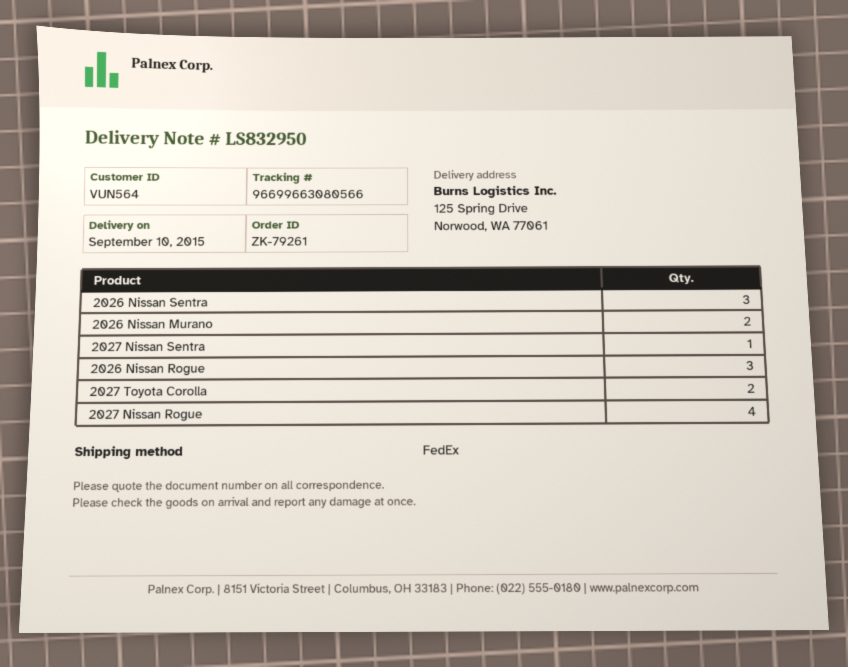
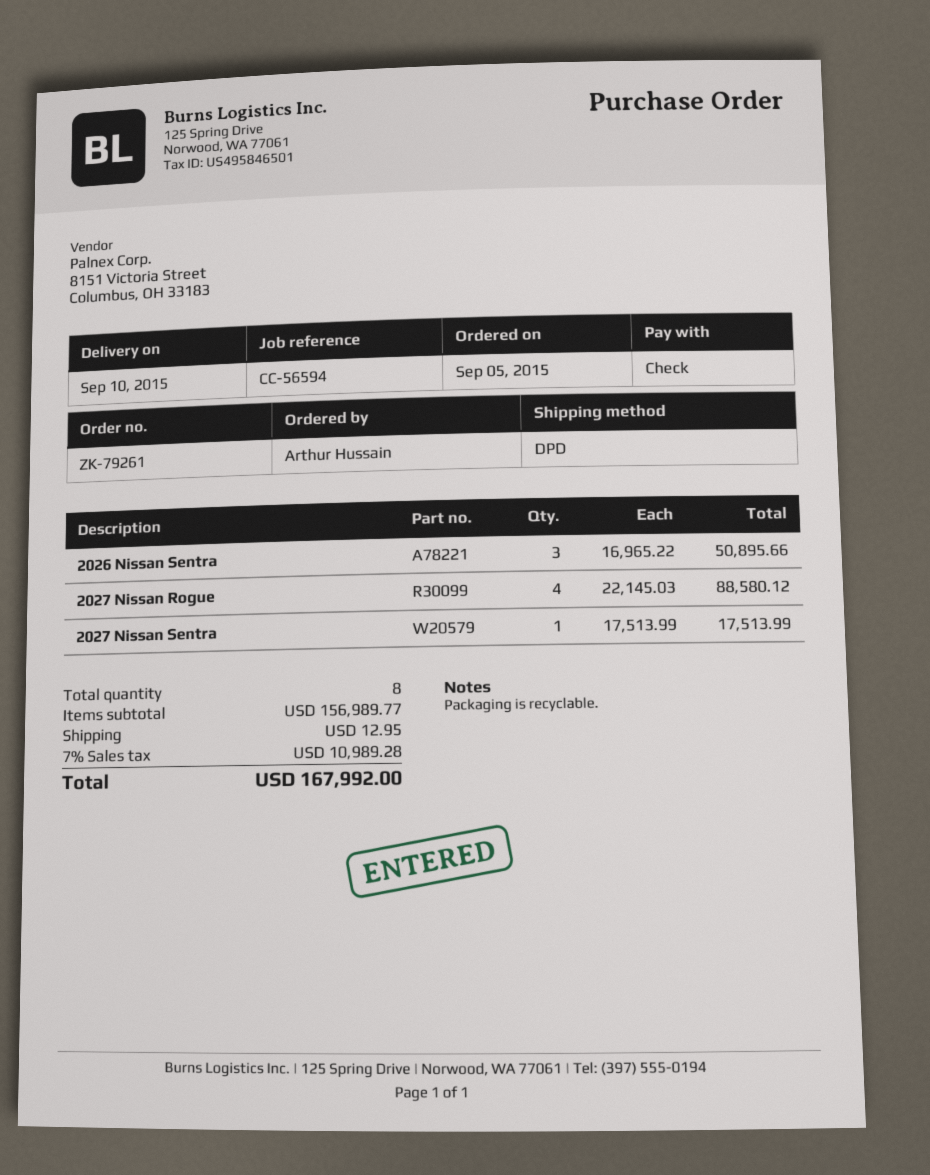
shipping method: FedEx -> DPD
2026 Nissan Murano: 2 -> none
2026 Nissan Rogue: 3 -> none
2027 Toyota Corolla: 2 -> none

